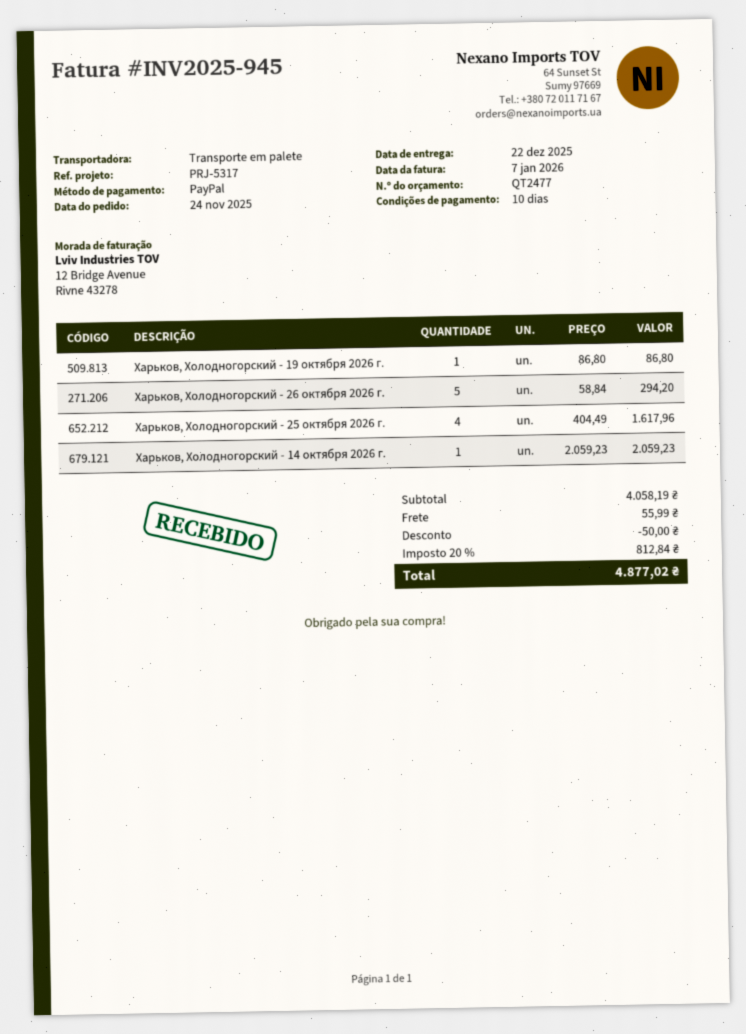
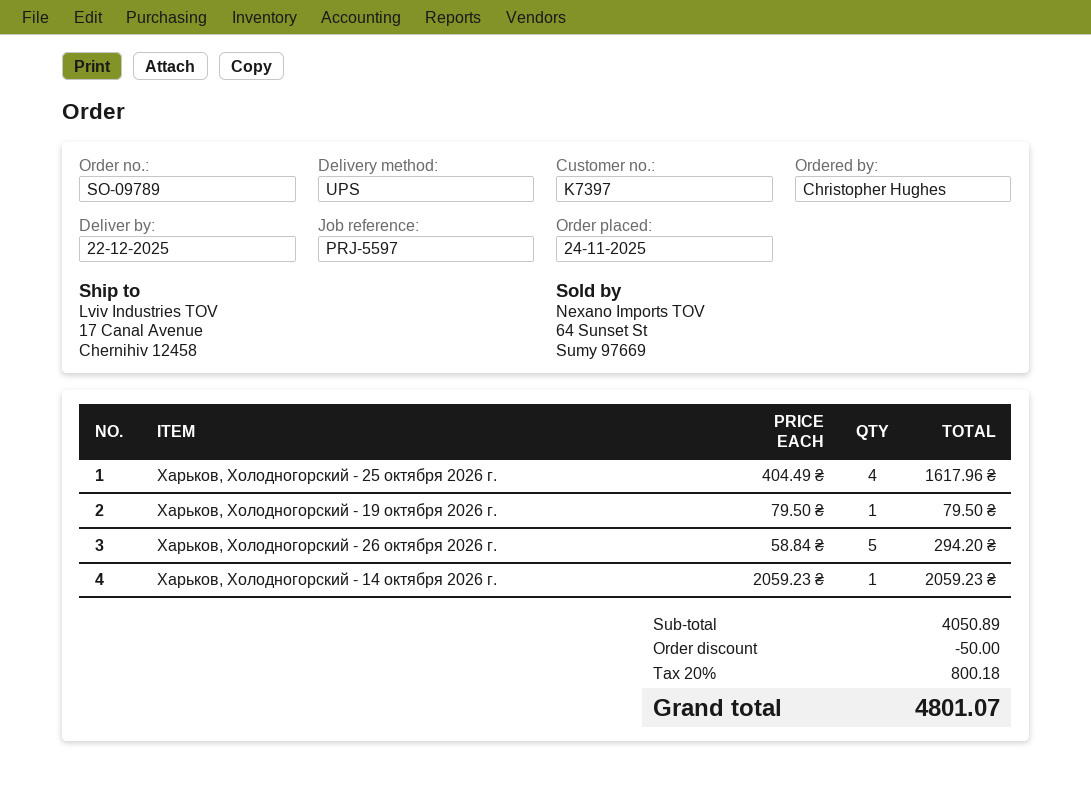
reference: PRJ-5317 -> PRJ-5597
shipping method: pallet freight -> UPS
Харьков, Холодногорский - 19 октября 2026 г.: 1 x 86.80 = 86.80 -> 1 x 79.50 = 79.50
subtotal: 4058.19 -> 4050.89
shipping: 55.99 -> none
tax: 20% = 812.84 -> 20% = 800.18
total: 4877.02 -> 4801.07

